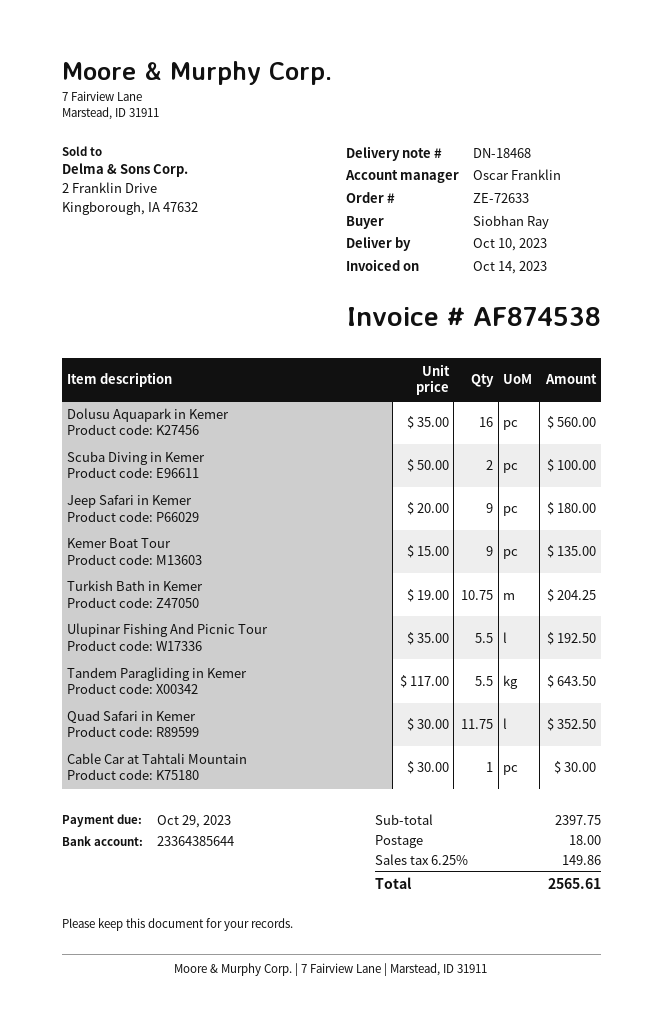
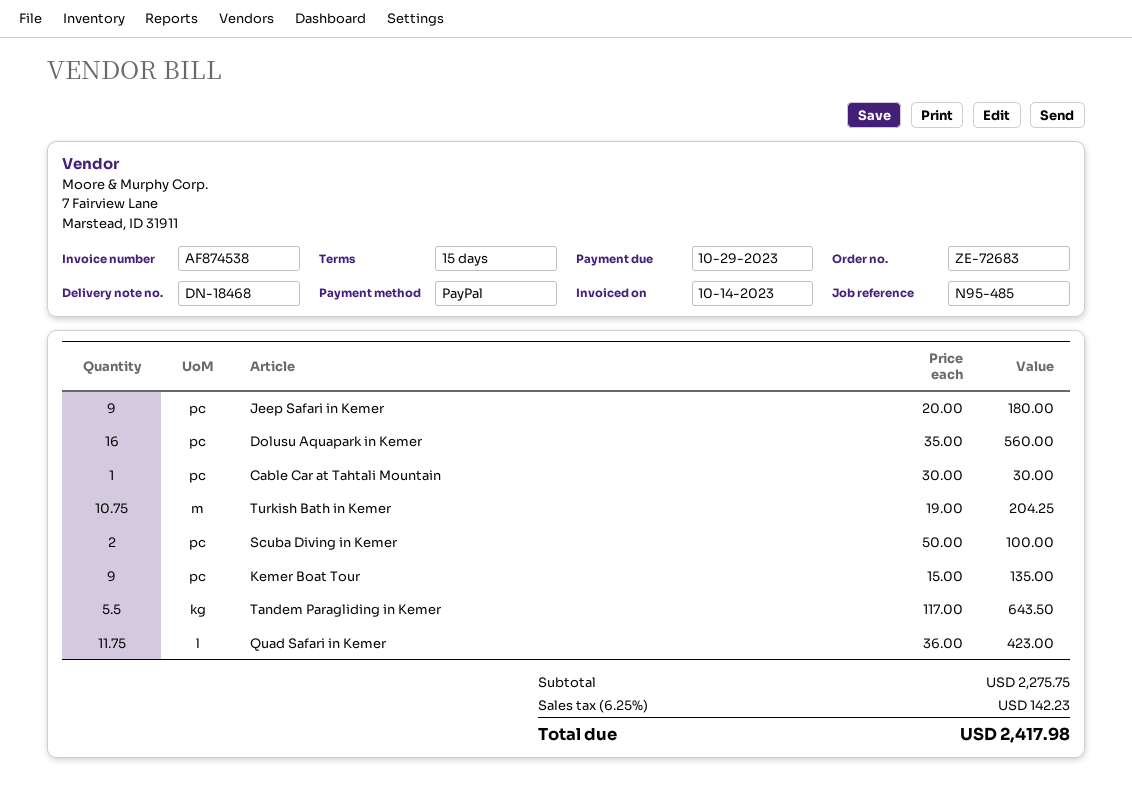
order number: ZE-72633 -> ZE-72683
Ulupinar Fishing And Picnic Tour: 5.5 x 35.00 = 192.50 -> none
Quad Safari in Kemer: 11.75 x 30.00 = 352.50 -> 11.75 x 36.00 = 423.00
subtotal: 2397.75 -> 2275.75
shipping: 18.00 -> none
tax: 6.25% = 149.86 -> 6.25% = 142.23
total: 2565.61 -> 2417.98

